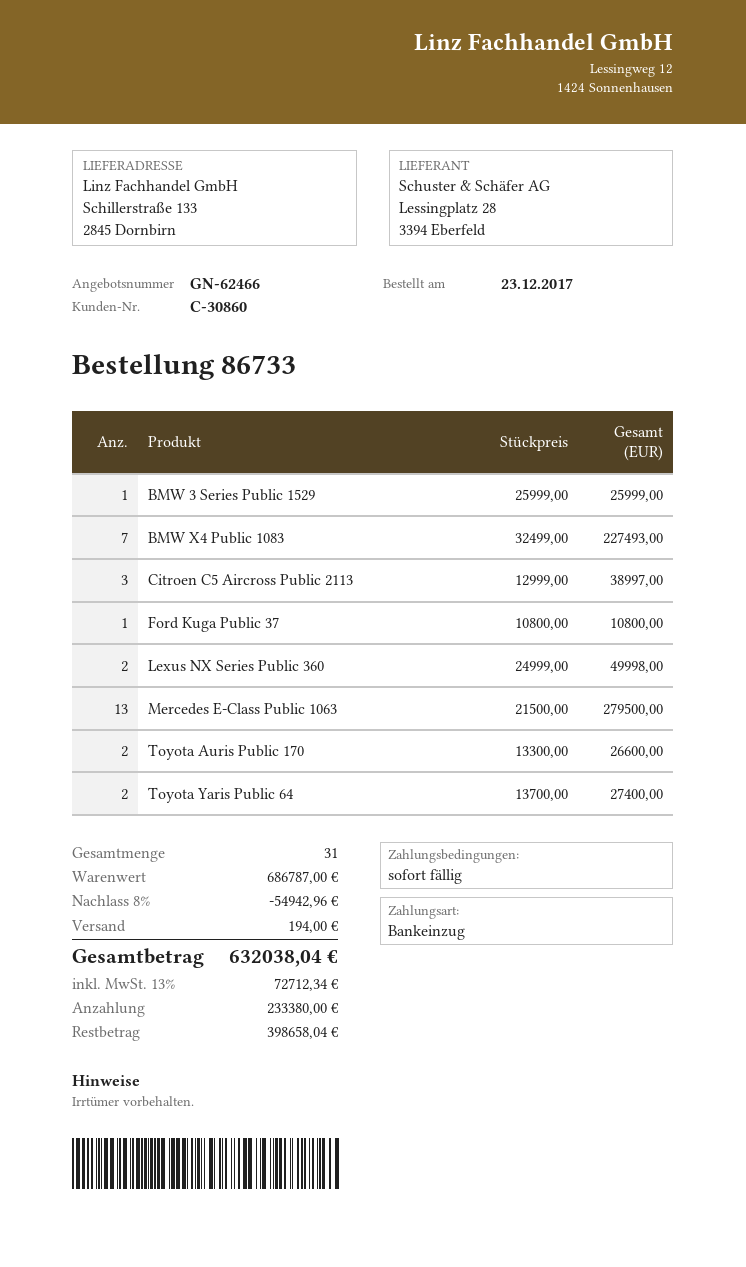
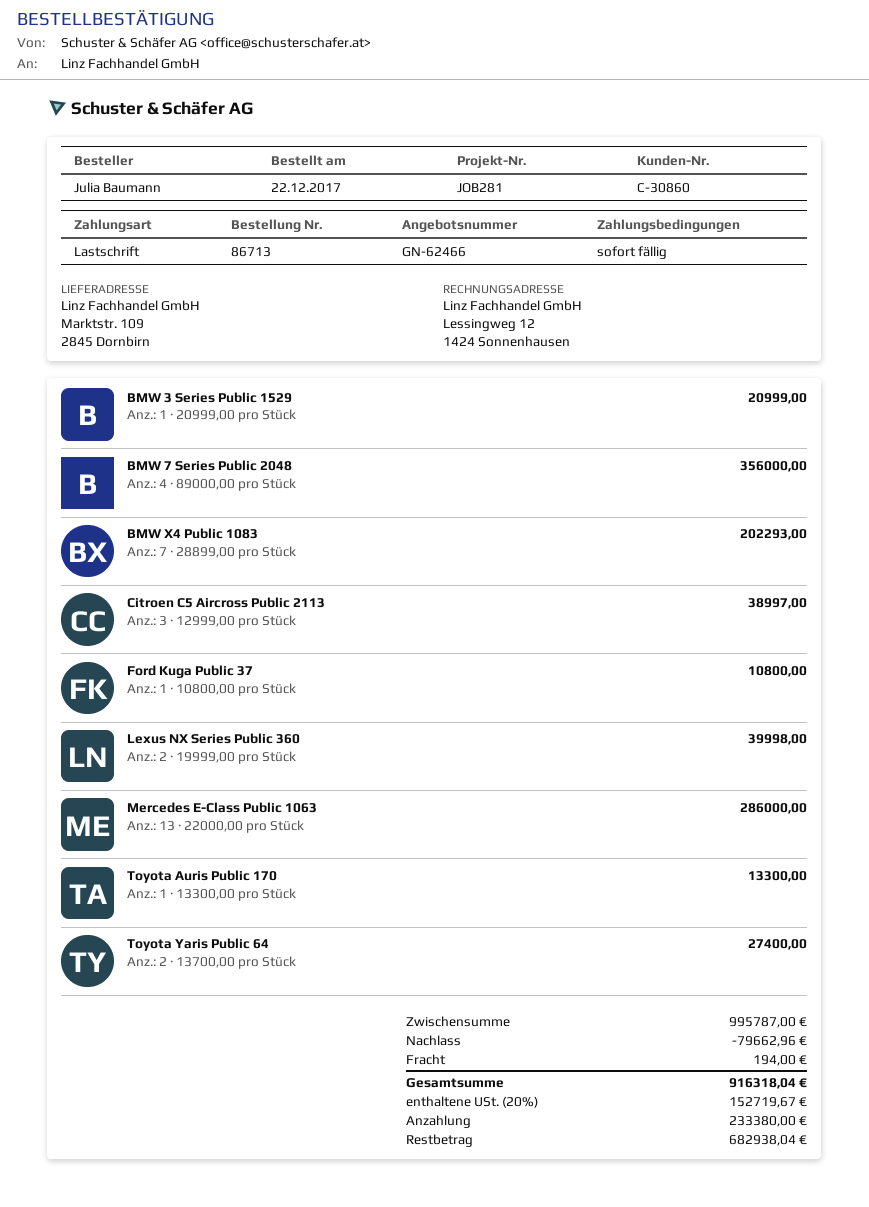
order number: 86733 -> 86713
order date: 2017-12-23 -> 2017-12-22
ship to: Schillerstraße 133, 2845 Dornbirn -> Marktstr. 109, 2845 Dornbirn
BMW 3 Series Public 1529: 1 x 25999.00 = 25999.00 -> 1 x 20999.00 = 20999.00
BMW X4 Public 1083: 7 x 32499.00 = 227493.00 -> 7 x 28899.00 = 202293.00
Lexus NX Series Public 360: 2 x 24999.00 = 49998.00 -> 2 x 19999.00 = 39998.00
Mercedes E-Class Public 1063: 13 x 21500.00 = 279500.00 -> 13 x 22000.00 = 286000.00
Toyota Auris Public 170: 2 x 13300.00 = 26600.00 -> 1 x 13300.00 = 13300.00
BMW 7 Series Public 2048: none -> 4 x 89000.00 = 356000.00
subtotal: 686787.00 -> 995787.00
discount: 54942.96 -> 79662.96
tax: 13% = 72712.34 -> 20% = 152719.67
total: 632038.04 -> 916318.04
balance: 398658.04 -> 682938.04

